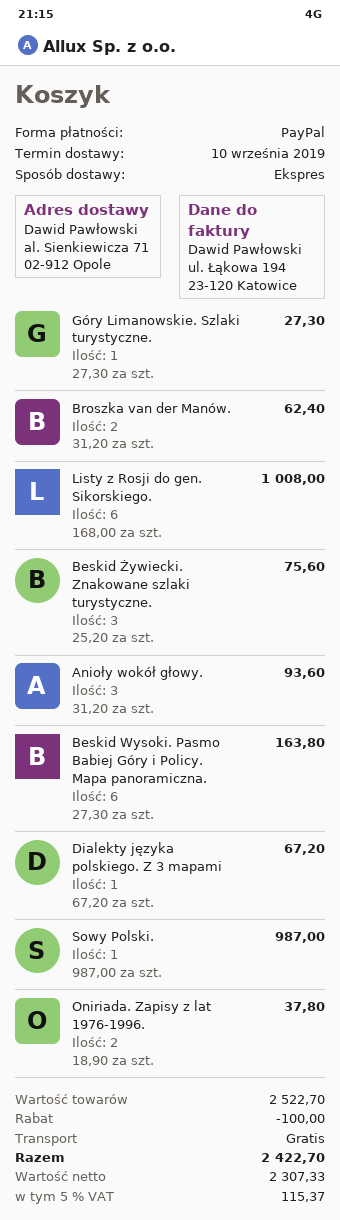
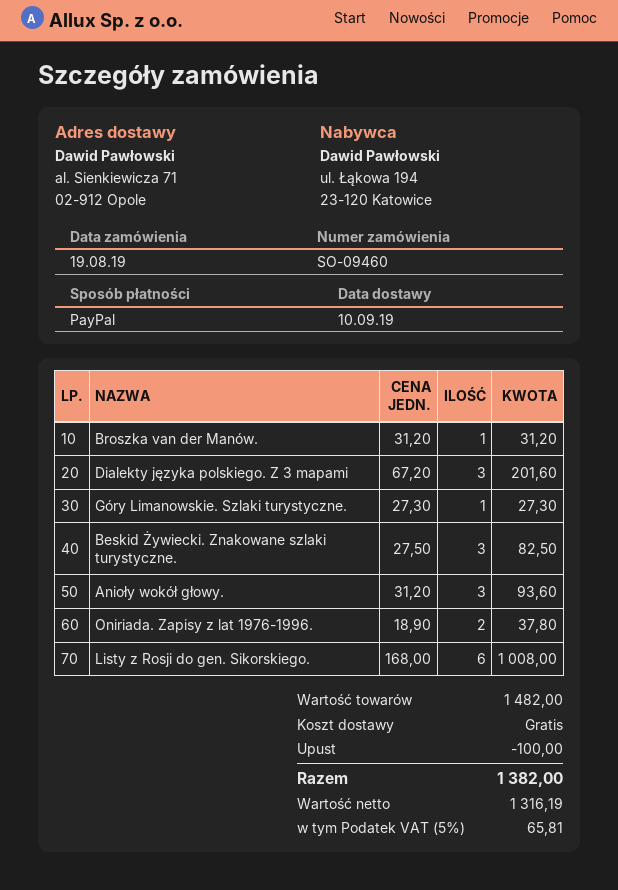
Broszka van der Manów.: 2 x 31.20 = 62.40 -> 1 x 31.20 = 31.20
Beskid Żywiecki. Znakowane szlaki turystyczne.: 3 x 25.20 = 75.60 -> 3 x 27.50 = 82.50
Beskid Wysoki. Pasmo Babiej Góry i Policy. Mapa panoramiczna.: 6 x 27.30 = 163.80 -> none
Dialekty języka polskiego. Z 3 mapami: 1 x 67.20 = 67.20 -> 3 x 67.20 = 201.60
Sowy Polski.: 1 x 987.00 = 987.00 -> none
subtotal: 2522.70 -> 1482.00
net: 2307.33 -> 1316.19
tax: 5% = 115.37 -> 5% = 65.81
total: 2422.70 -> 1382.00

